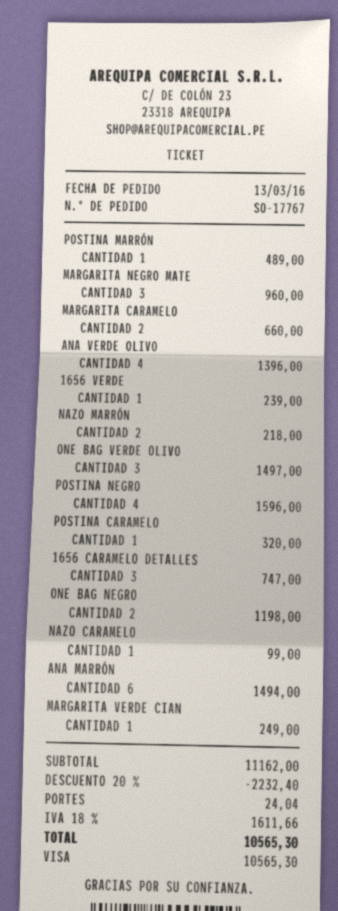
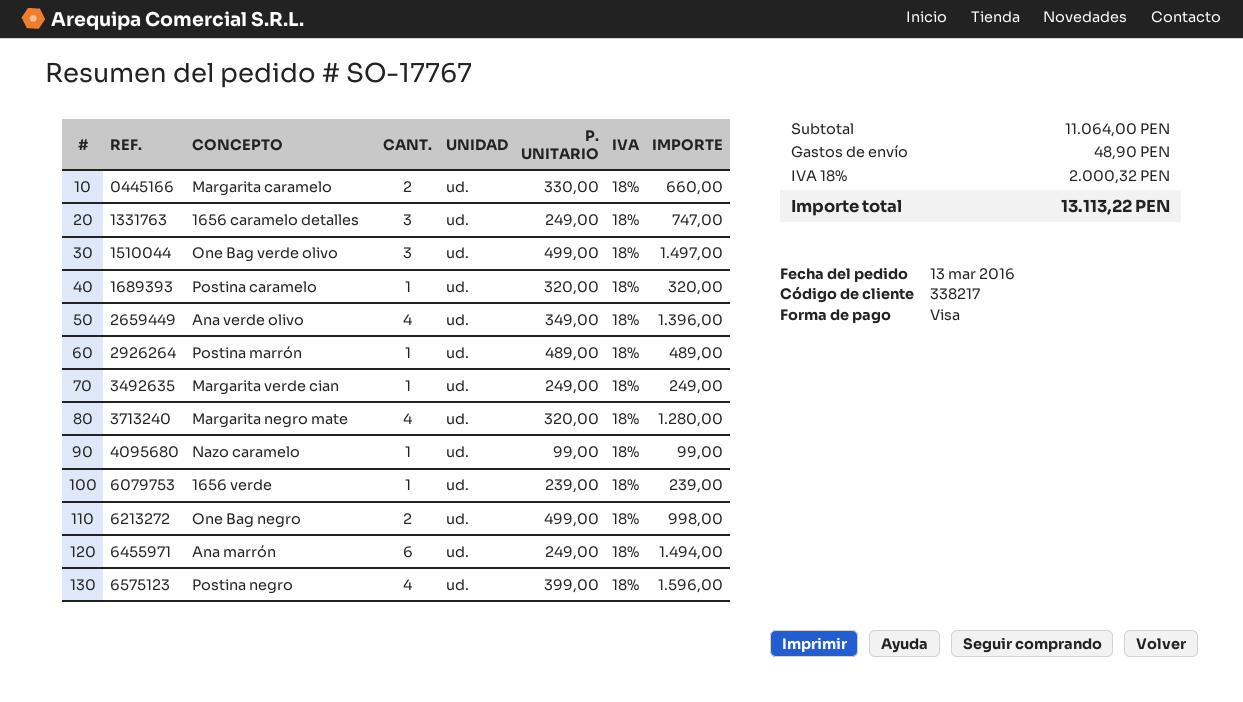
MARGARITA NEGRO MATE: 3 for 960.00 -> 4 for 1280.00
NAZO MARRÓN: 2 for 218.00 -> none
ONE BAG NEGRO: 2 for 1198.00 -> 2 for 998.00
subtotal: 11162.00 -> 11064.00
discount: 20% = 2232.40 -> none
shipping: 24.04 -> 48.90
tax: 18% = 1611.66 -> 18% = 2000.32
total: 10565.30 -> 13113.22

